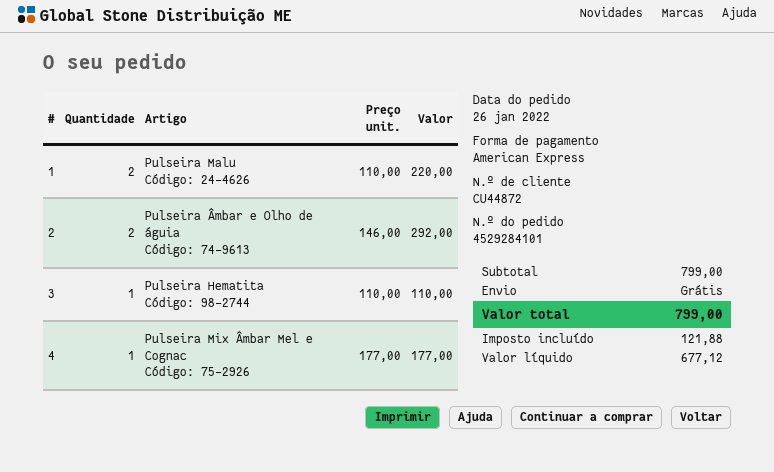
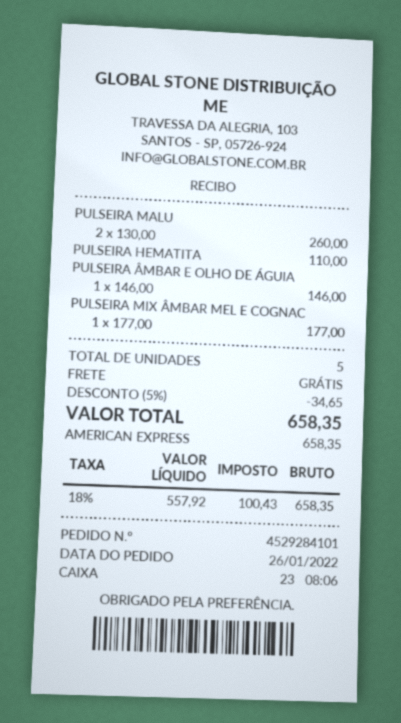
Pulseira Malu: 2 x 110.00 = 220.00 -> 2 x 130.00 = 260.00
Pulseira Âmbar e Olho de águia: 2 x 146.00 = 292.00 -> 1 x 146.00 = 146.00
discount: none -> 5% = 34.65
net: 677.12 -> 557.92
tax: 121.88 -> 100.43
total: 799.00 -> 658.35

